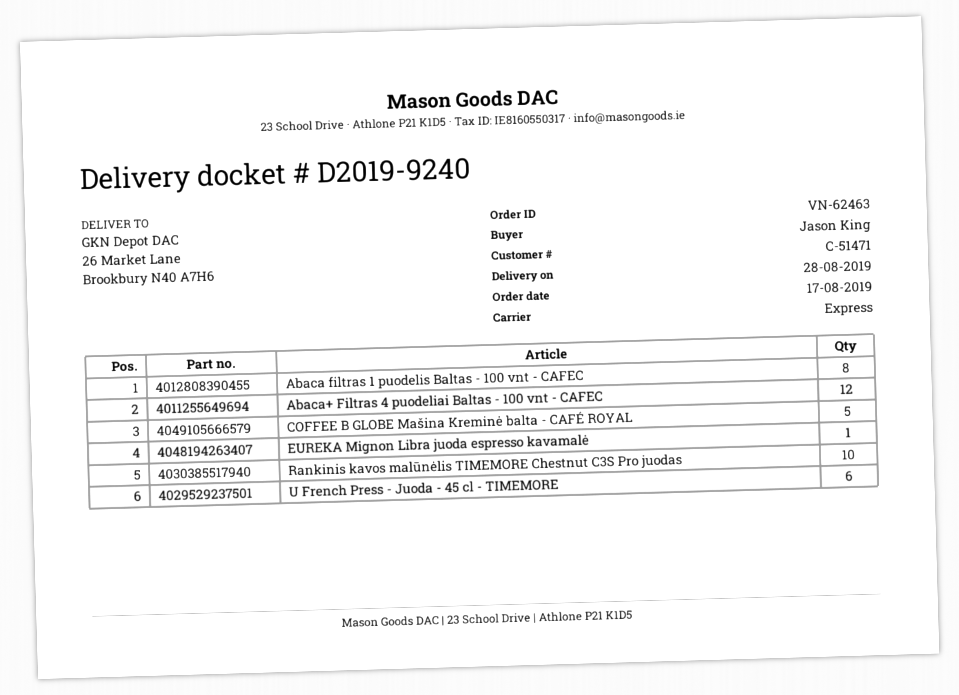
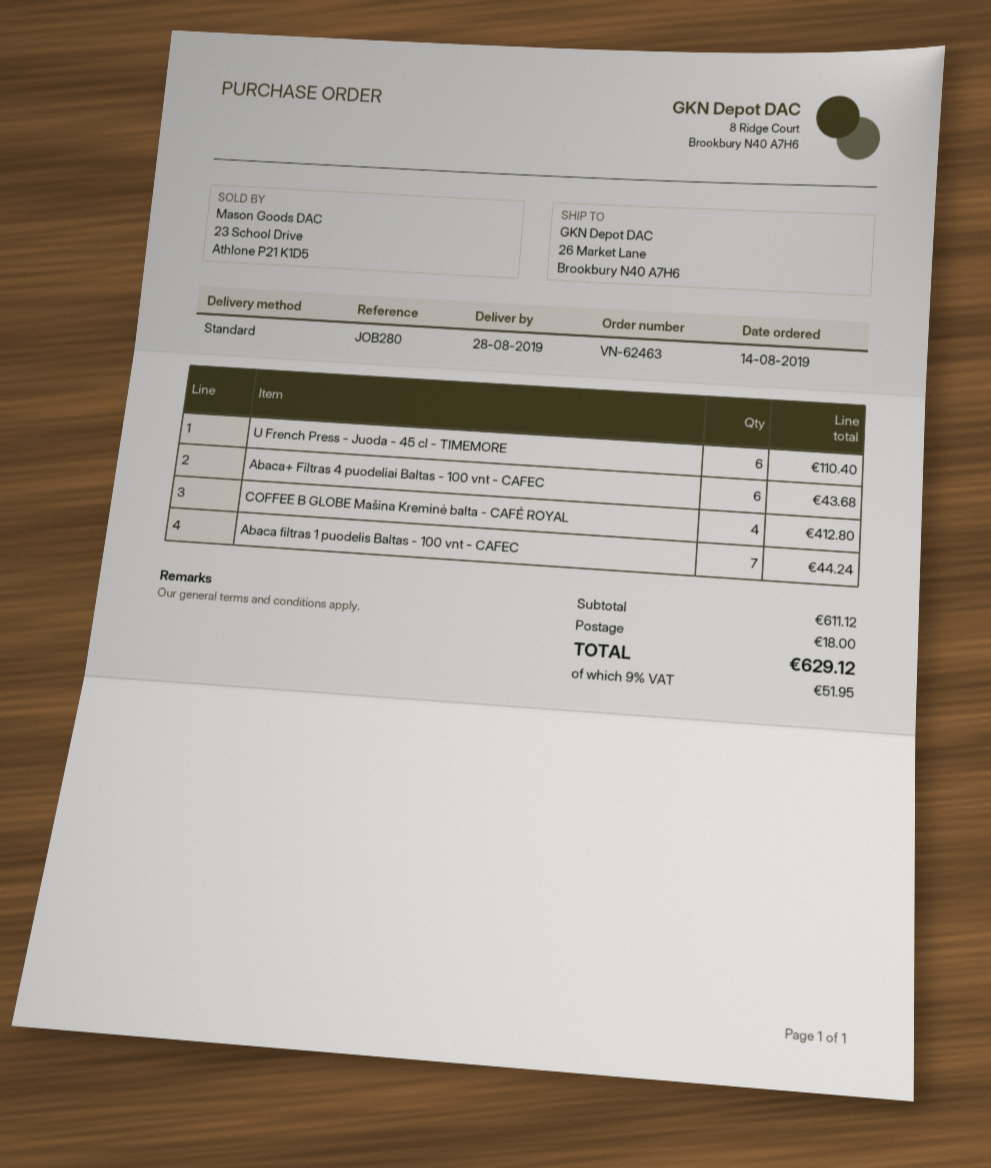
order date: 2019-08-17 -> 2019-08-14
shipping method: express -> standard
Abaca filtras 1 puodelis Baltas - 100 vnt - CAFEC: 8 -> 7
Abaca+ Filtras 4 puodeliai Baltas - 100 vnt - CAFEC: 12 -> 6
COFFEE B GLOBE Mašina Kreminė balta - CAFÉ ROYAL: 5 -> 4
EUREKA Mignon Libra juoda espresso kavamalė: 1 -> none
Rankinis kavos malūnėlis TIMEMORE Chestnut C3S Pro juodas: 10 -> none

